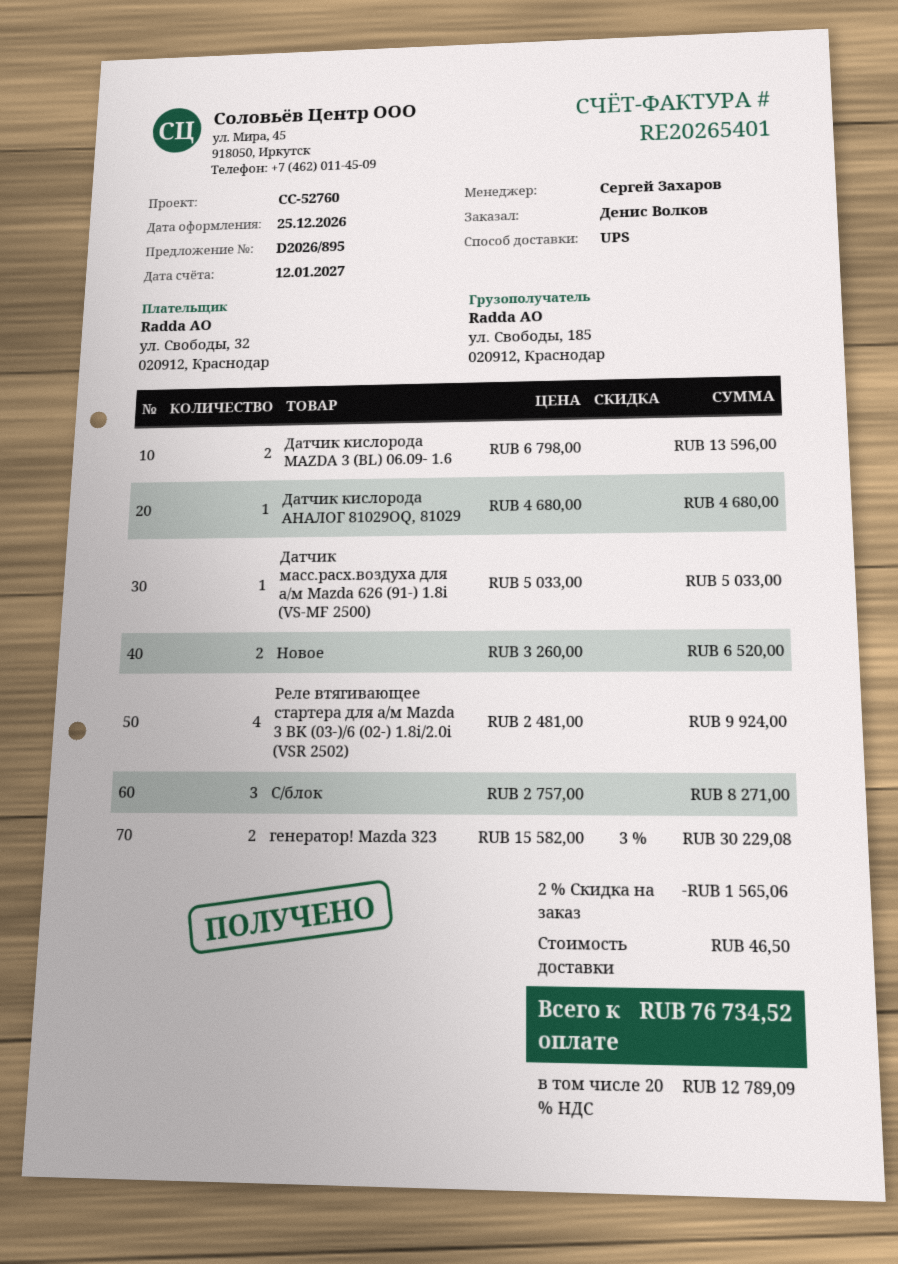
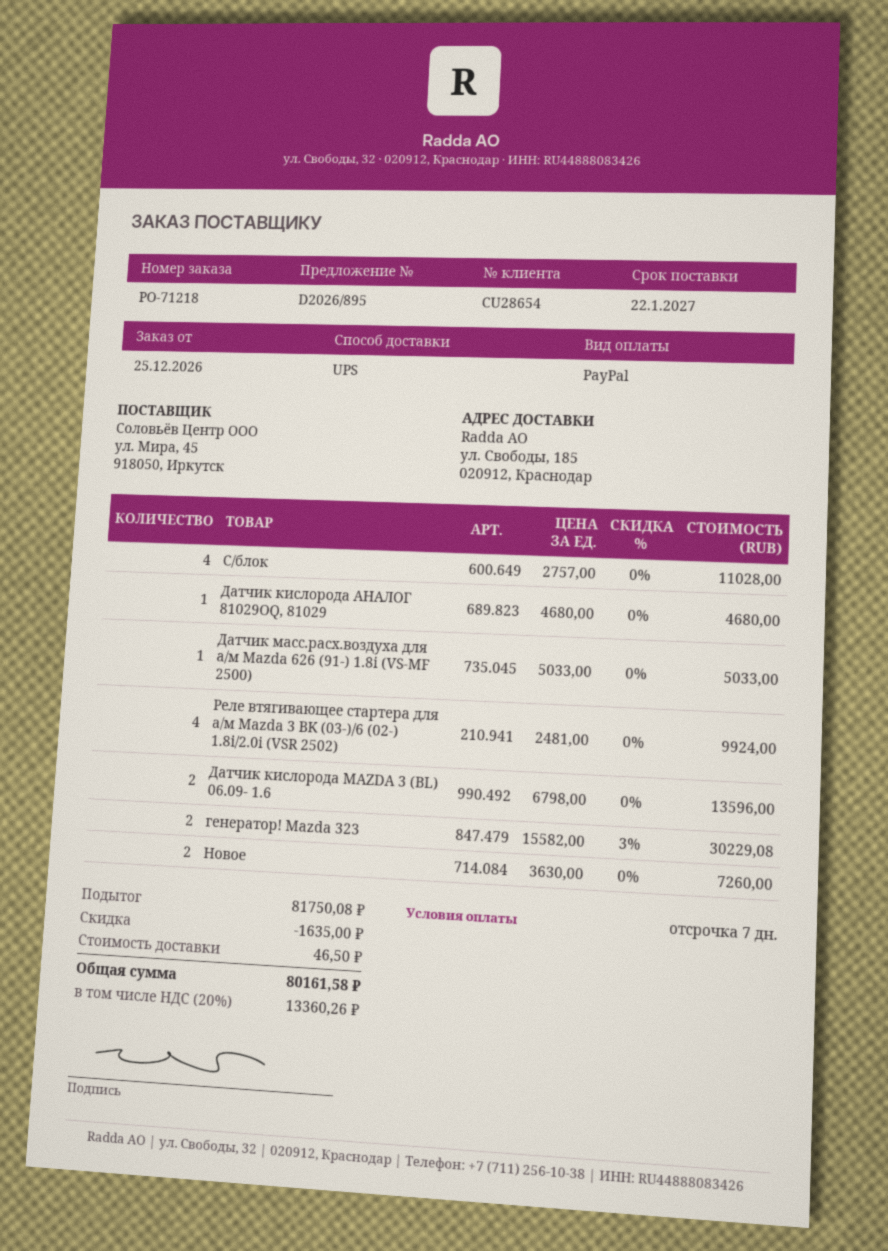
Новое: 2 x 3260.00 = 6520.00 -> 2 x 3630.00 = 7260.00
С/блок: 3 x 2757.00 = 8271.00 -> 4 x 2757.00 = 11028.00
discount: 1565.06 -> 1635.00
tax: 20% = 12789.09 -> 20% = 13360.26
total: 76734.52 -> 80161.58

